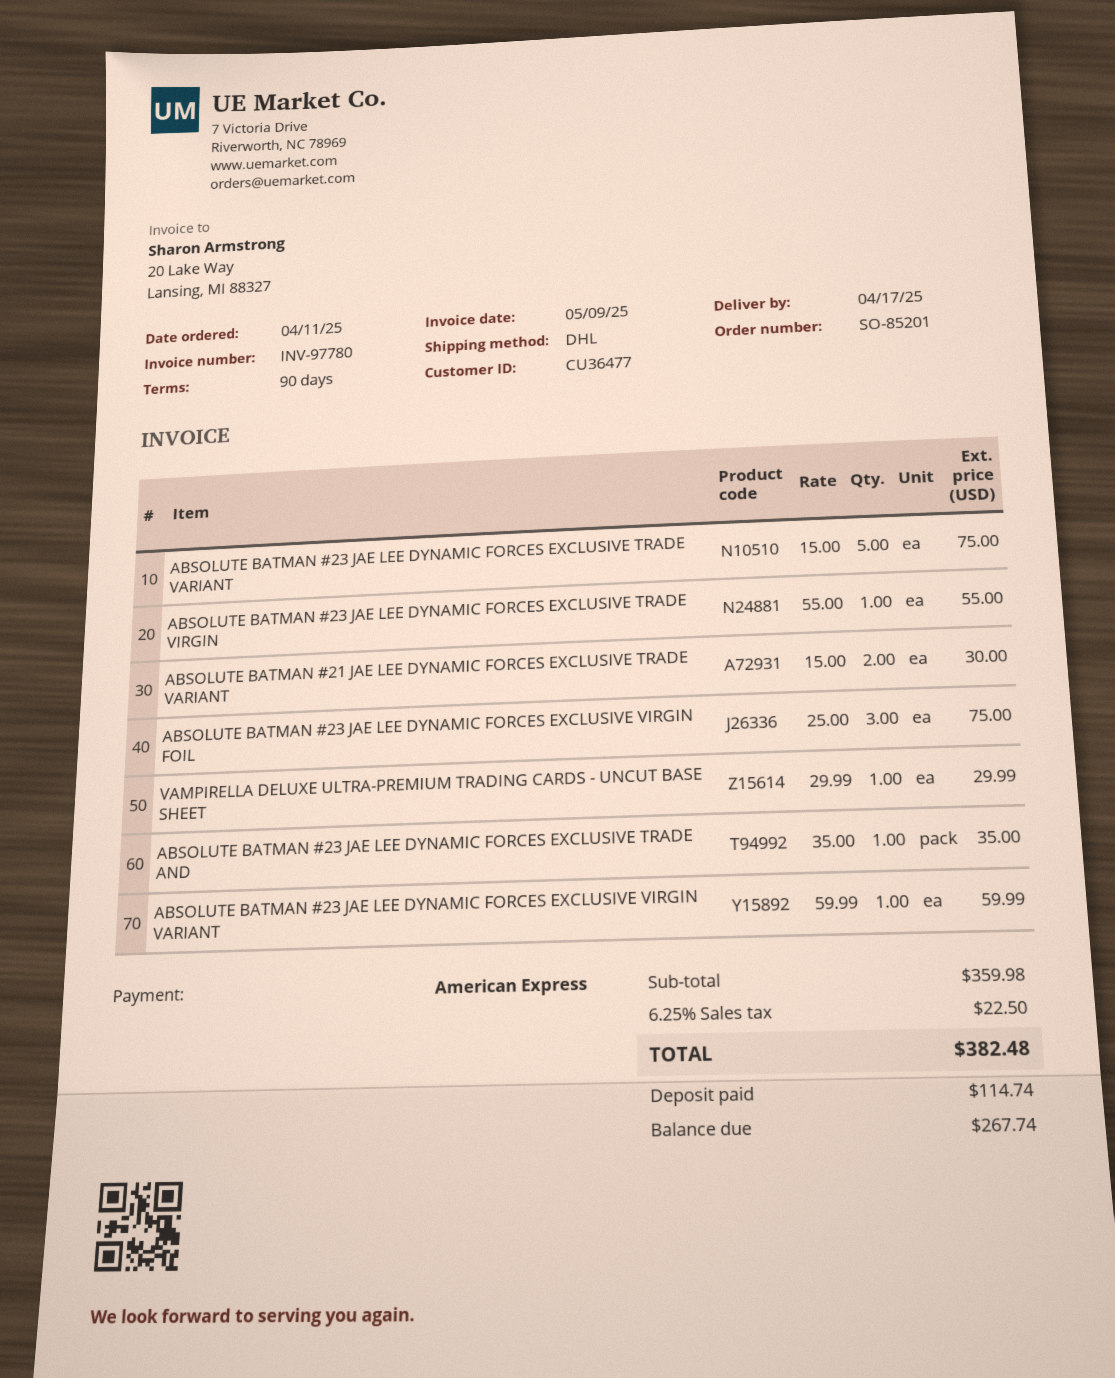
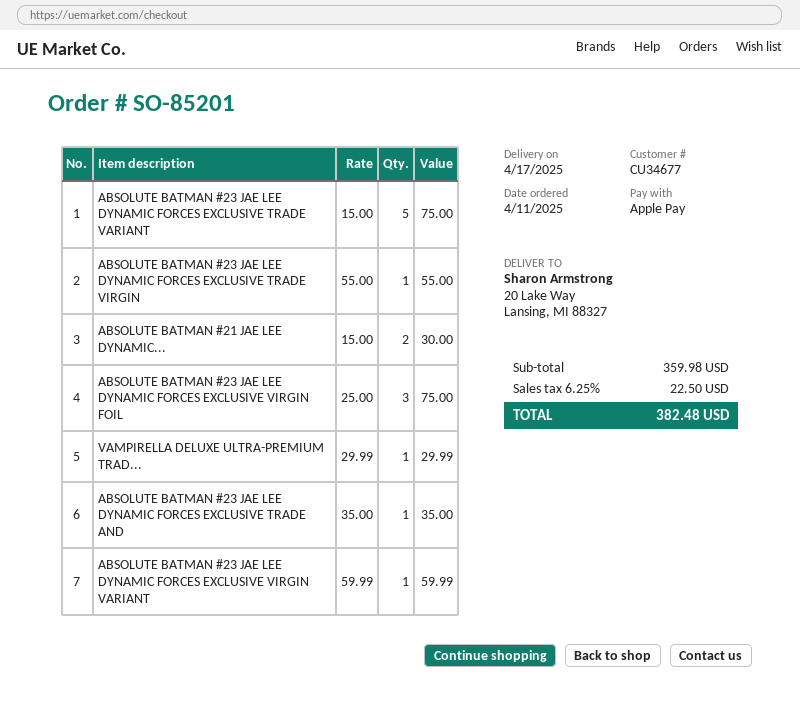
customer number: CU36477 -> CU34677
payment method: American Express -> Apple Pay

